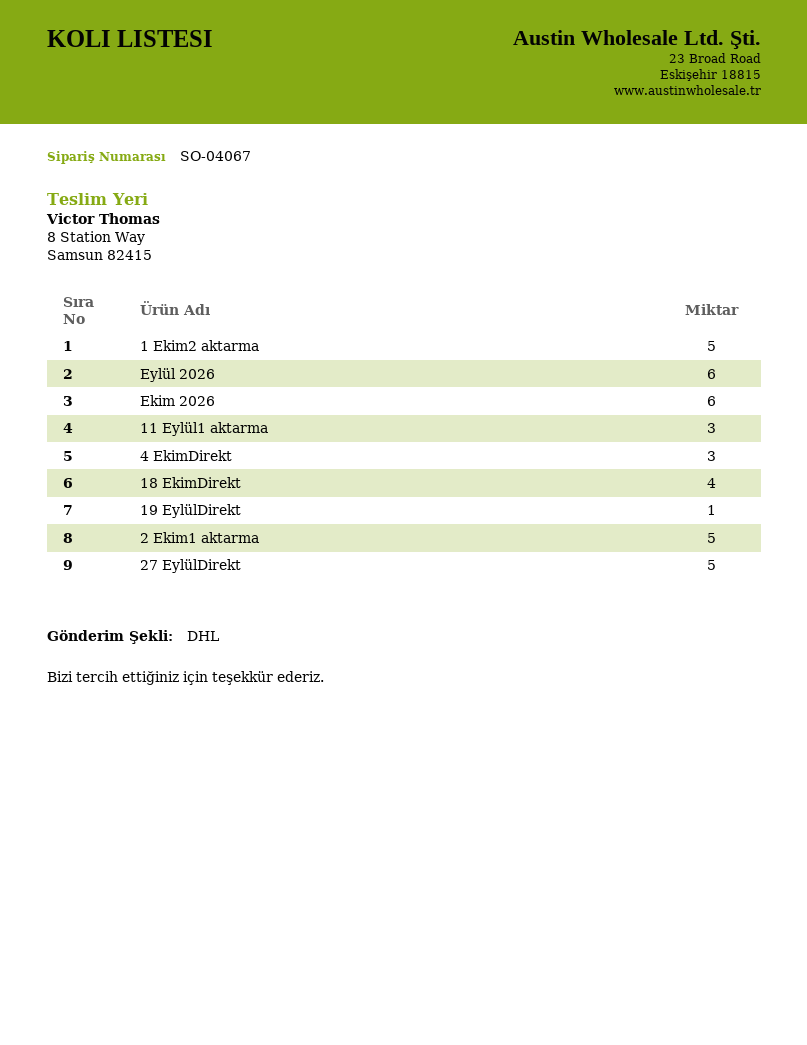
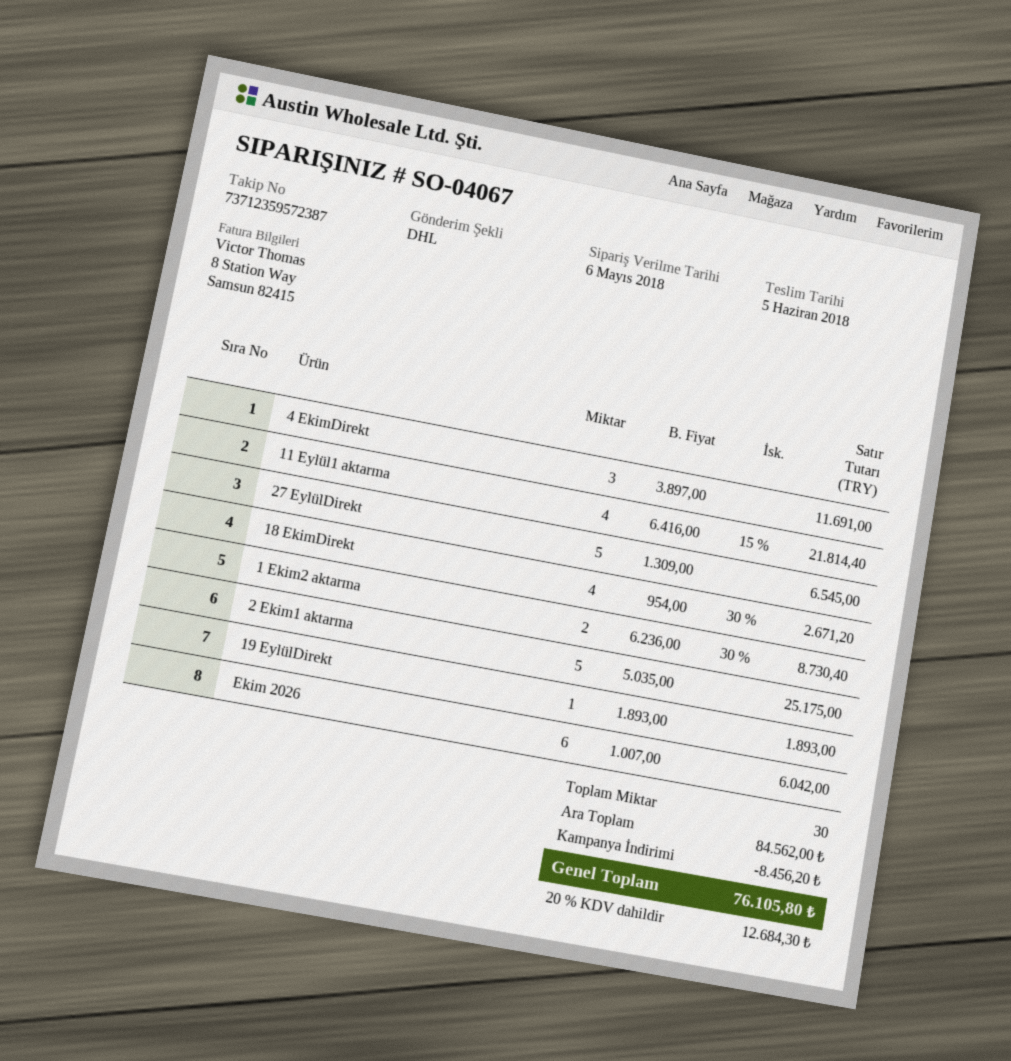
1 Ekim2 aktarma: 5 -> 2
Eylül 2026: 6 -> none
11 Eylül1 aktarma: 3 -> 4

